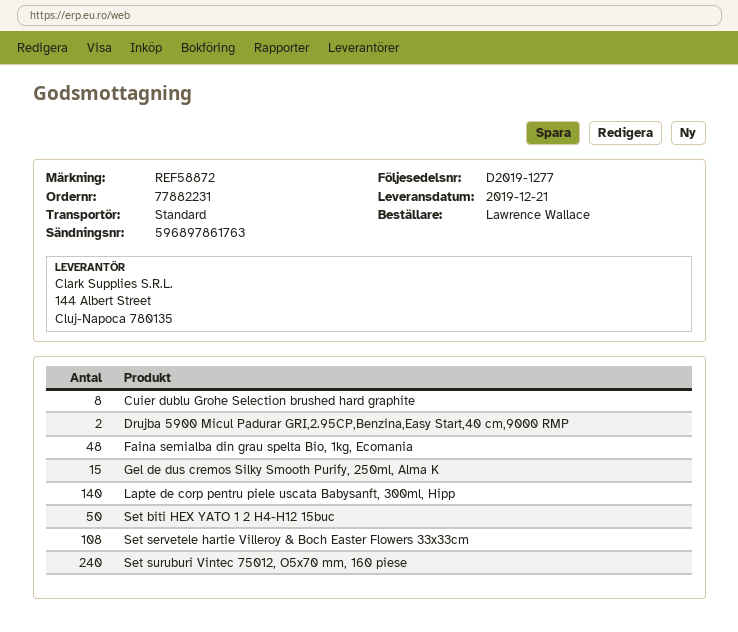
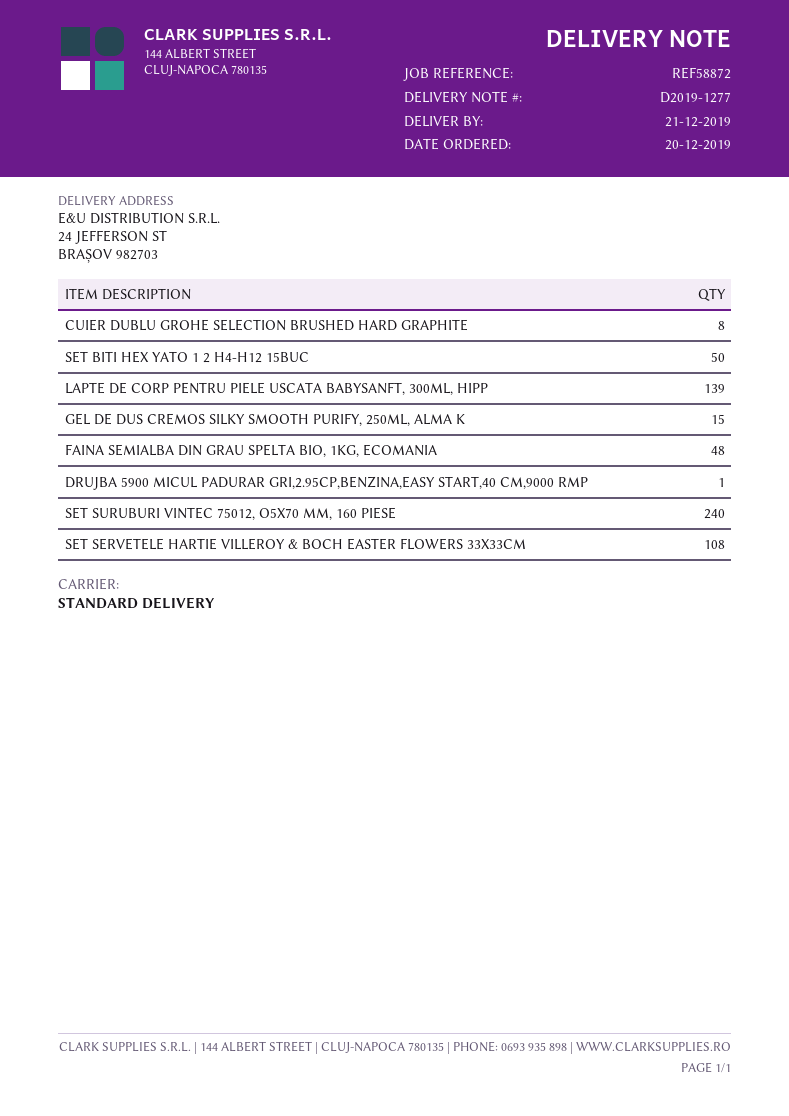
Drujba 5900 Micul Padurar GRI,2.95CP,Benzina,Easy Start,40 cm,9000 RMP: 2 -> 1
Lapte de corp pentru piele uscata Babysanft, 300ml, Hipp: 140 -> 139

